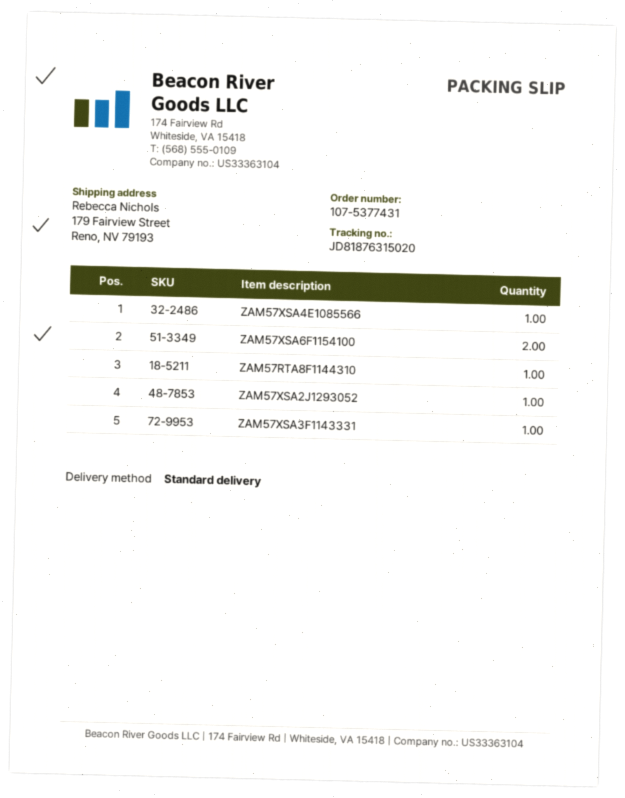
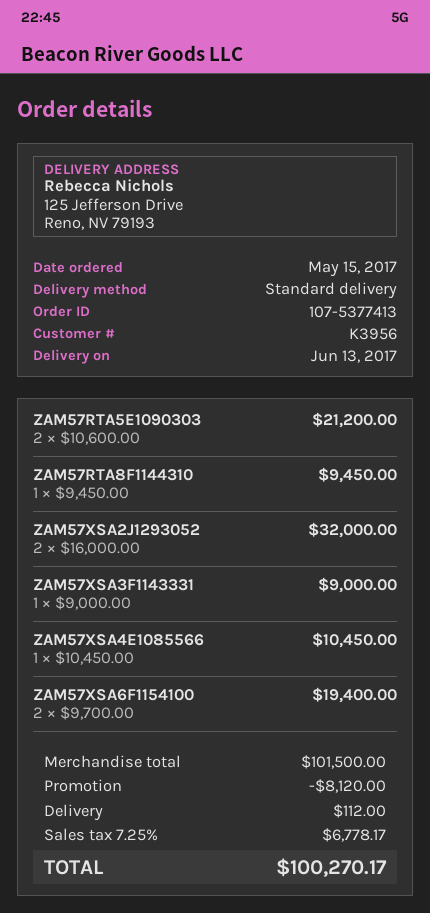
order number: 107-5377431 -> 107-5377413
ship to: 179 Fairview Street, Reno, NV 79193 -> 125 Jefferson Drive, Reno, NV 79193
ZAM57XSA2J1293052: 1 -> 2
ZAM57RTA5E1090303: none -> 2

